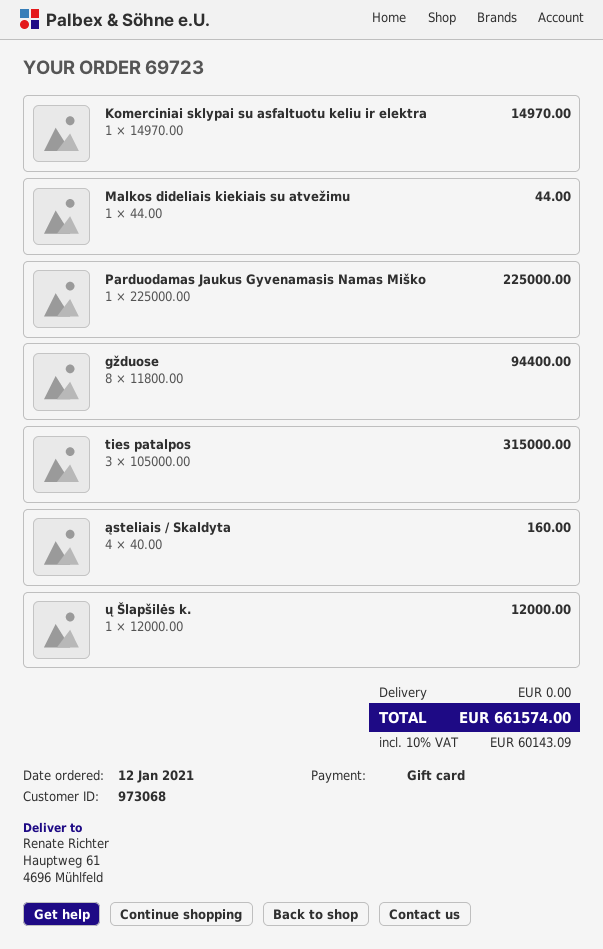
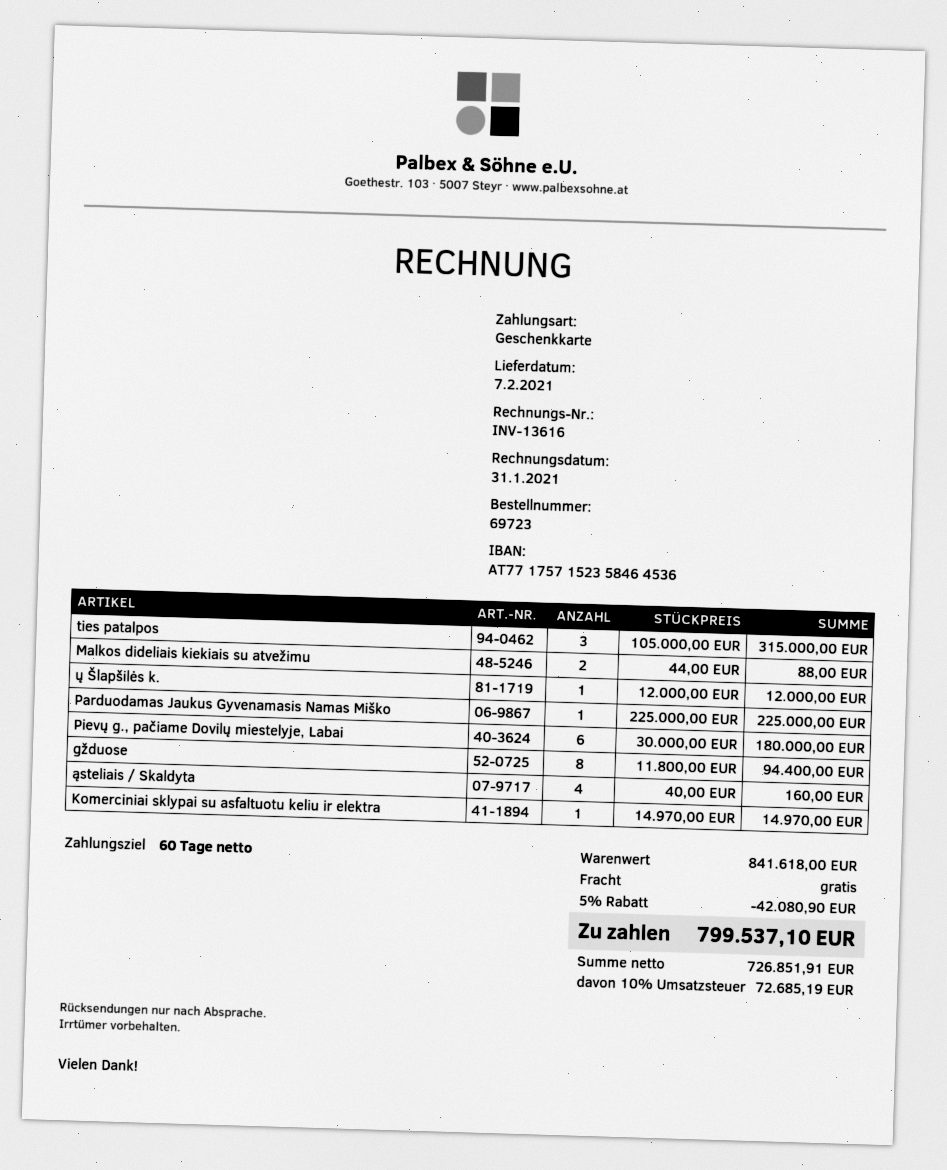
Malkos dideliais kiekiais su atvežimu: 1 x 44.00 = 44.00 -> 2 x 44.00 = 88.00
Pievų g., pačiame Dovilų miestelyje, Labai: none -> 6 x 30000.00 = 180000.00
discount: none -> 5% = 42080.90
tax: 10% = 60143.09 -> 10% = 72685.19
total: 661574.00 -> 799537.10

